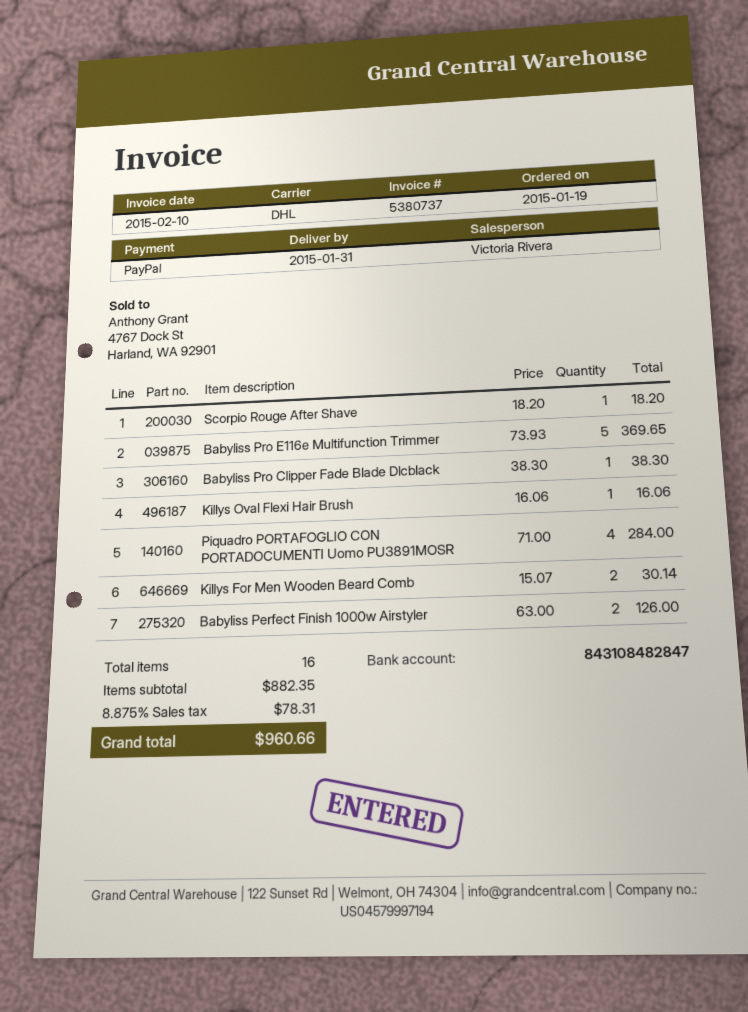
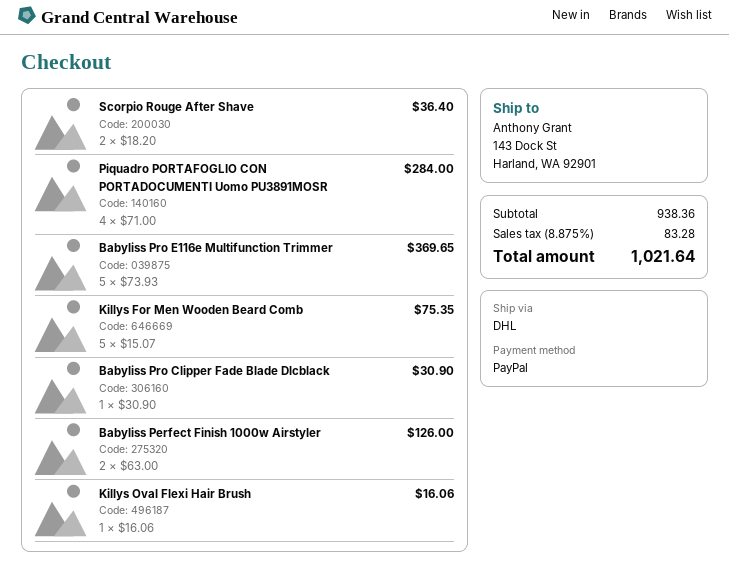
Scorpio Rouge After Shave: 1 x 18.20 = 18.20 -> 2 x 18.20 = 36.40
Babyliss Pro Clipper Fade Blade Dlcblack: 1 x 38.30 = 38.30 -> 1 x 30.90 = 30.90
Killys For Men Wooden Beard Comb: 2 x 15.07 = 30.14 -> 5 x 15.07 = 75.35
subtotal: 882.35 -> 938.36
tax: 8.875% = 78.31 -> 8.875% = 83.28
total: 960.66 -> 1021.64

